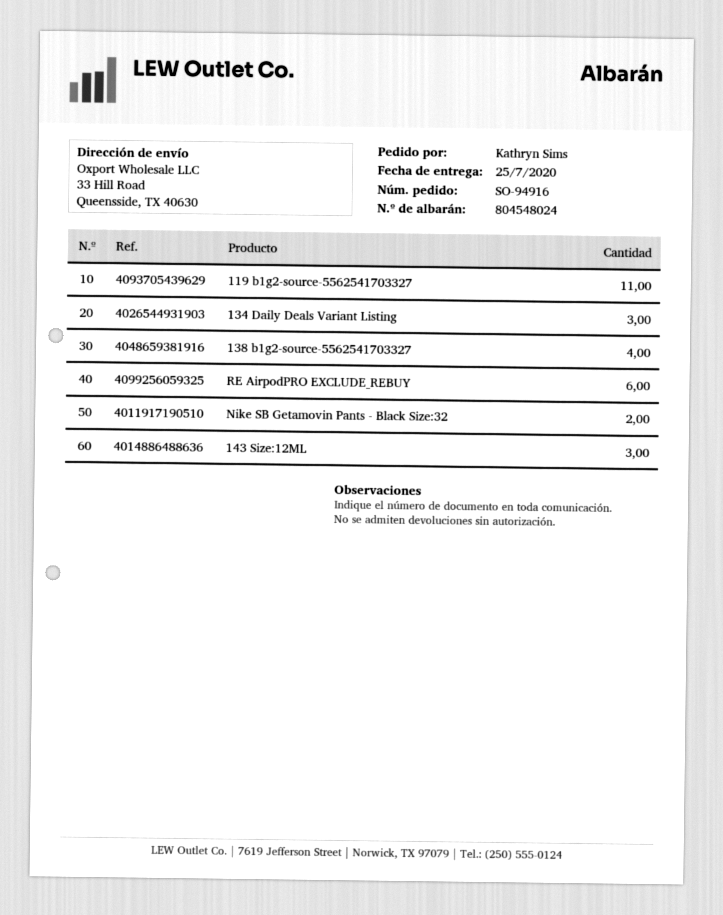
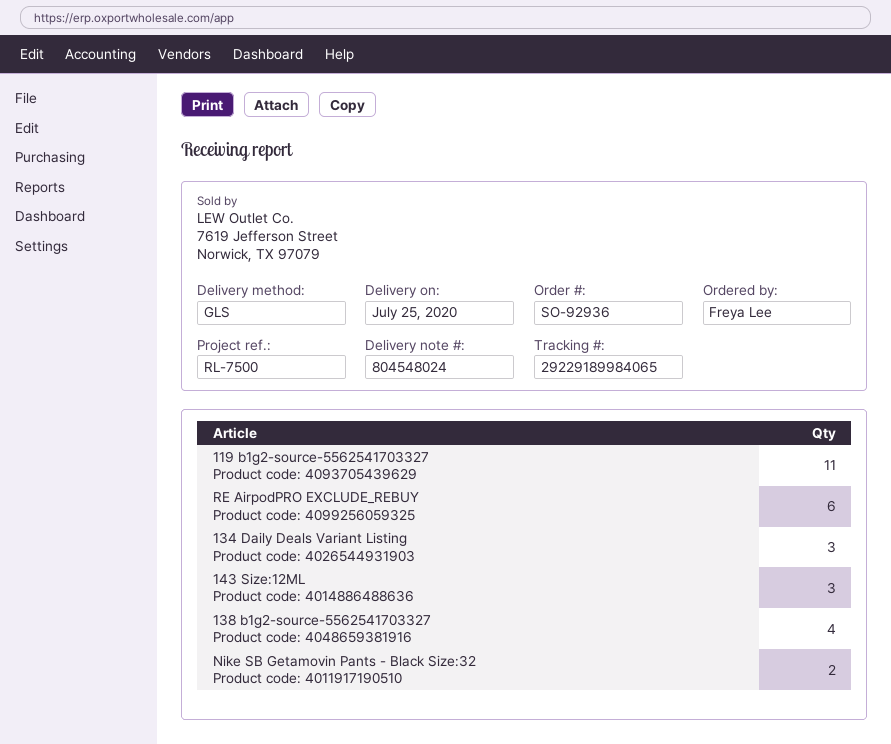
order number: SO-94916 -> SO-92936
ordered by: Kathryn Sims -> Freya Lee

